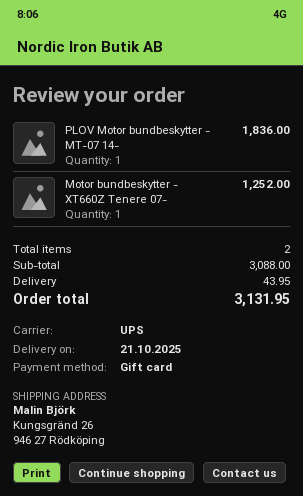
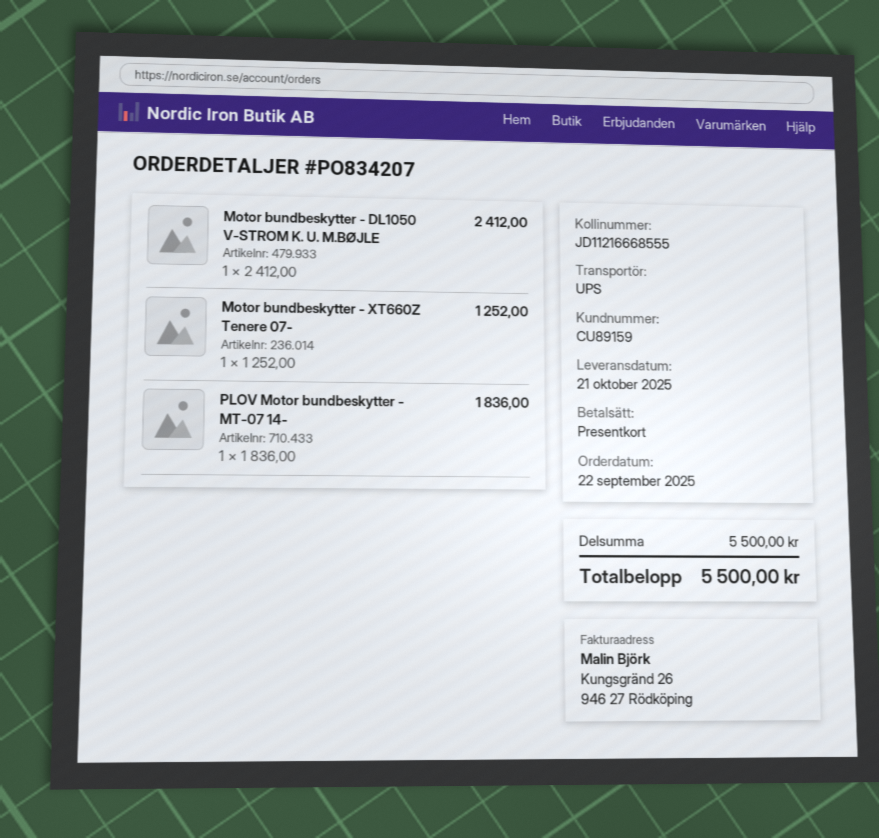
Motor bundbeskytter - DL1050 V-STROM K. U. M.BØJLE: none -> 1 for 2412.00
subtotal: 3088.00 -> 5500.00
shipping: 43.95 -> none
total: 3131.95 -> 5500.00

